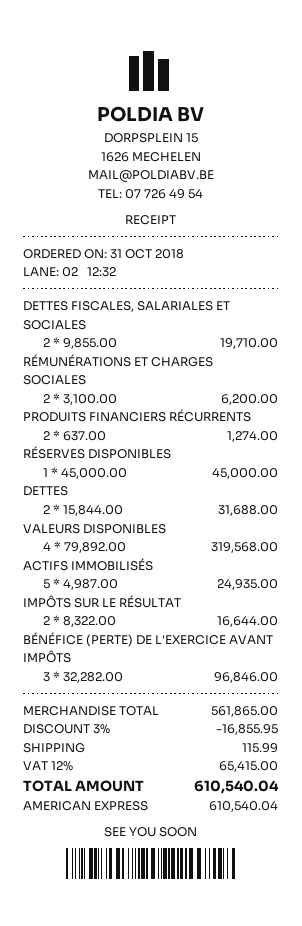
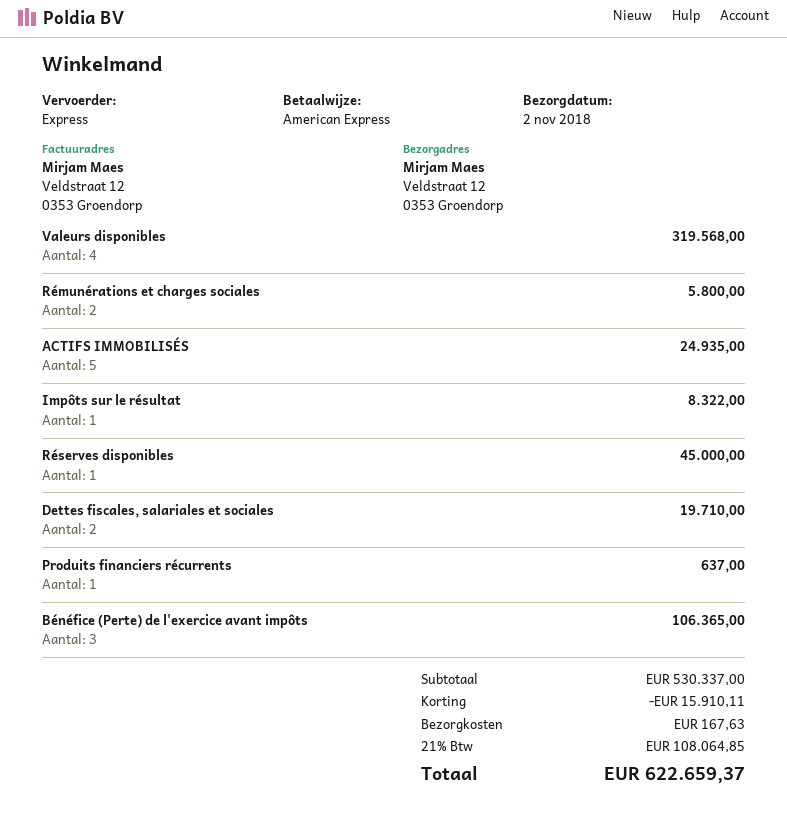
RÉMUNÉRATIONS ET CHARGES SOCIALES: 2 for 6200.00 -> 2 for 5800.00
PRODUITS FINANCIERS RÉCURRENTS: 2 for 1274.00 -> 1 for 637.00
DETTES: 2 for 31688.00 -> none
IMPÔTS SUR LE RÉSULTAT: 2 for 16644.00 -> 1 for 8322.00
BÉNÉFICE (PERTE) DE L'EXERCICE AVANT IMPÔTS: 3 for 96846.00 -> 3 for 106365.00
subtotal: 561865.00 -> 530337.00
discount: 16855.95 -> 15910.11
shipping: 115.99 -> 167.63
tax: 12% = 65415.00 -> 21% = 108064.85
total: 610540.04 -> 622659.37

